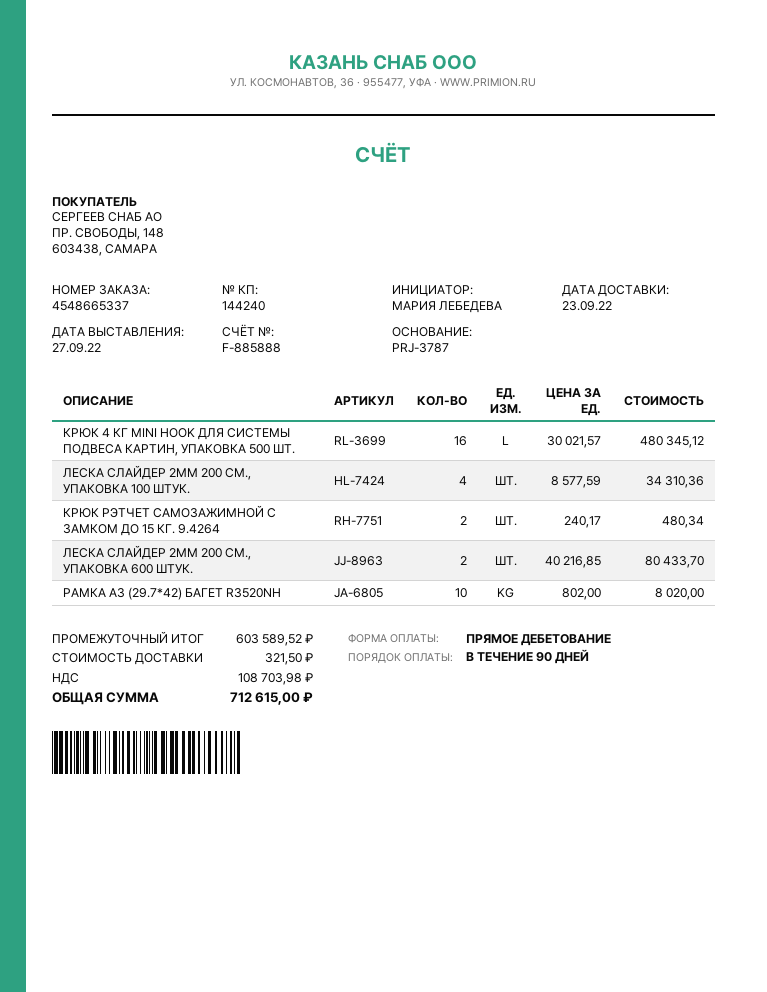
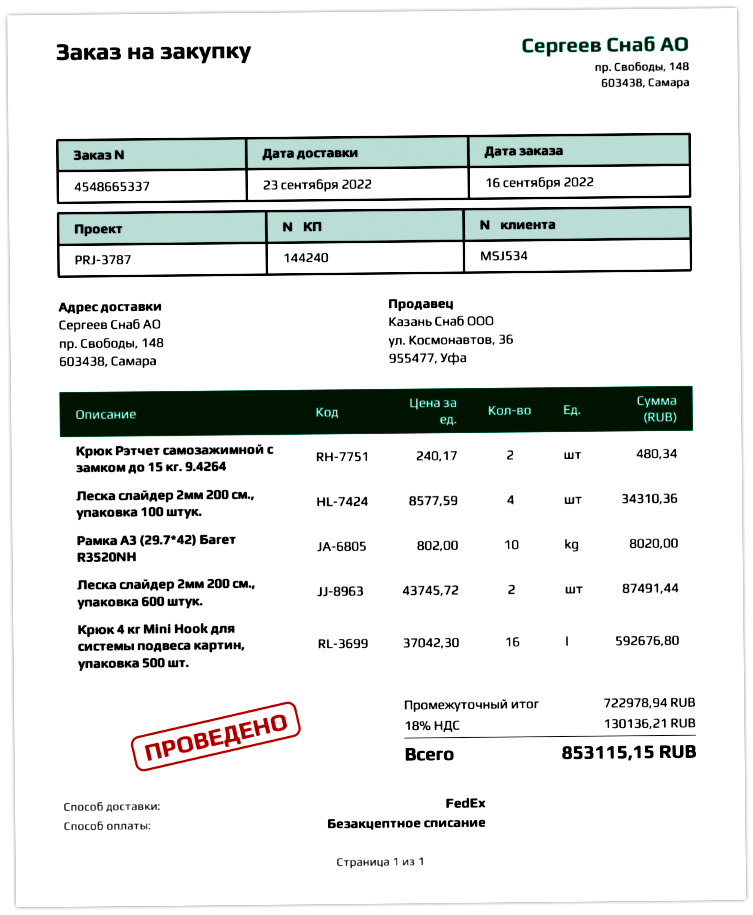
КРЮК 4 КГ MINI HOOK ДЛЯ СИСТЕМЫ ПОДВЕСА КАРТИН, УПАКОВКА 500 ШТ.: 16 x 30021.57 = 480345.12 -> 16 x 37042.30 = 592676.80
ЛЕСКА СЛАЙДЕР 2ММ 200 СМ., УПАКОВКА 600 ШТУК.: 2 x 40216.85 = 80433.70 -> 2 x 43745.72 = 87491.44
subtotal: 603589.52 -> 722978.94
shipping: 321.50 -> none
tax: 108703.98 -> 130136.21
total: 712615.00 -> 853115.15

